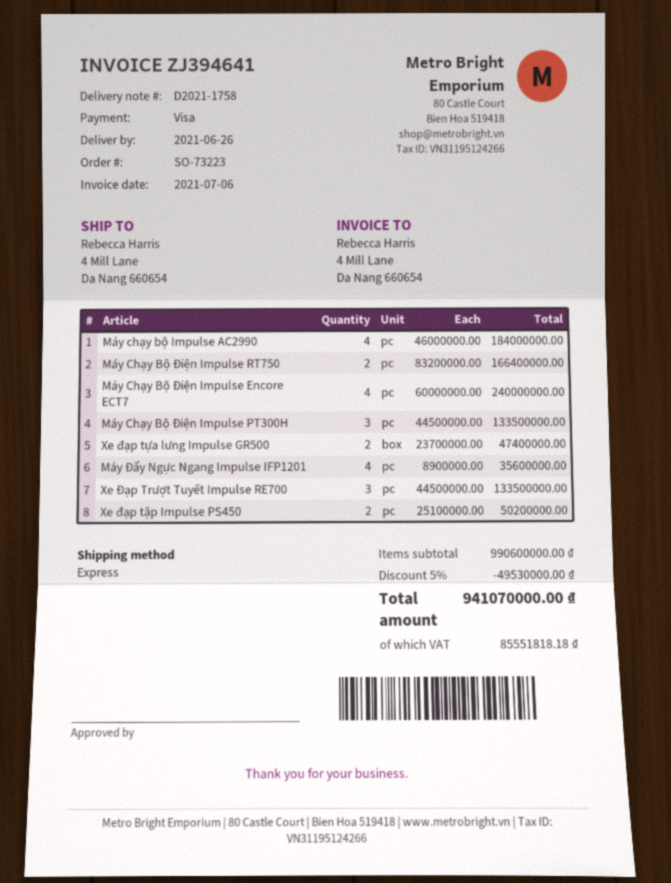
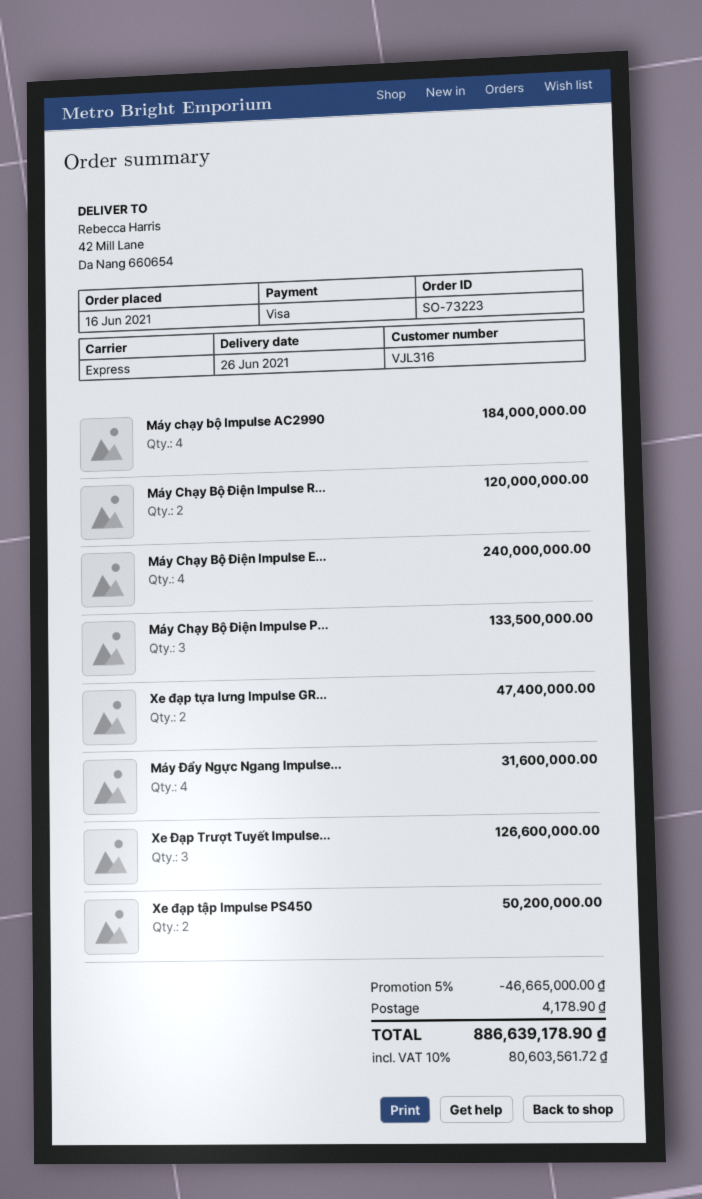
ship to: 4 Mill Lane, Da Nang 660654 -> 42 Mill Lane, Da Nang 660654
Máy Chạy Bộ Điện Impulse RT750: 2 for 166400000.00 -> 2 for 120000000.00
Máy Đẩy Ngực Ngang Impulse IFP1201: 4 for 35600000.00 -> 4 for 31600000.00
Xe Đạp Trượt Tuyết Impulse RE700: 3 for 133500000.00 -> 3 for 126600000.00
discount: 5% = 49530000.00 -> 5% = 46665000.00
shipping: none -> 4178.90
tax: 85551818.18 -> 80603561.72
total: 941070000.00 -> 886639178.90

